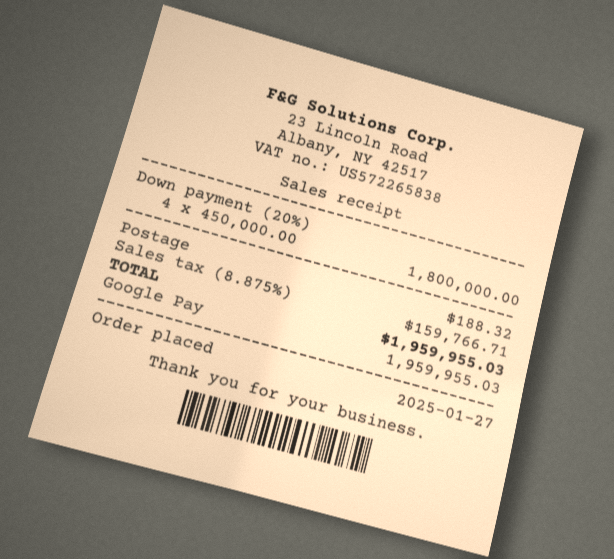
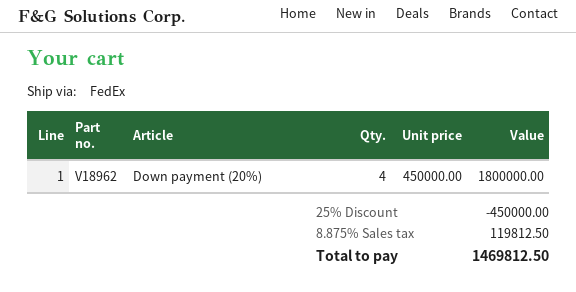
discount: none -> 25% = 450000.00
shipping: 188.32 -> none
tax: 8.875% = 159766.71 -> 8.875% = 119812.50
total: 1959955.03 -> 1469812.50

